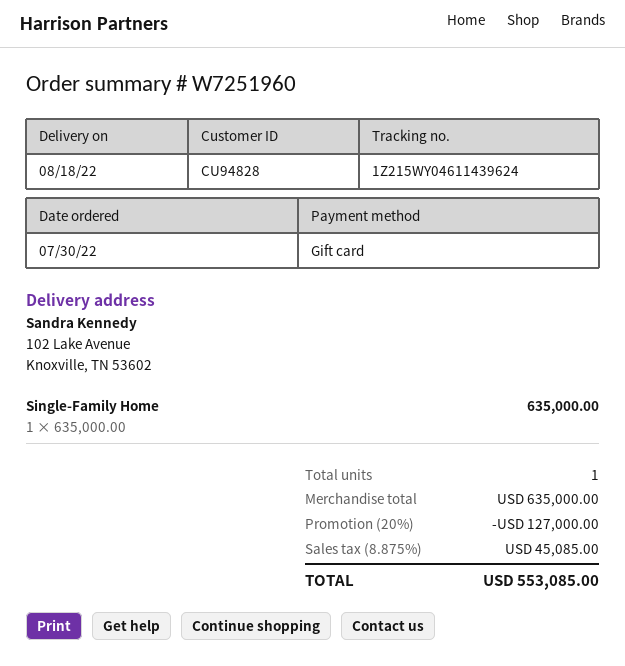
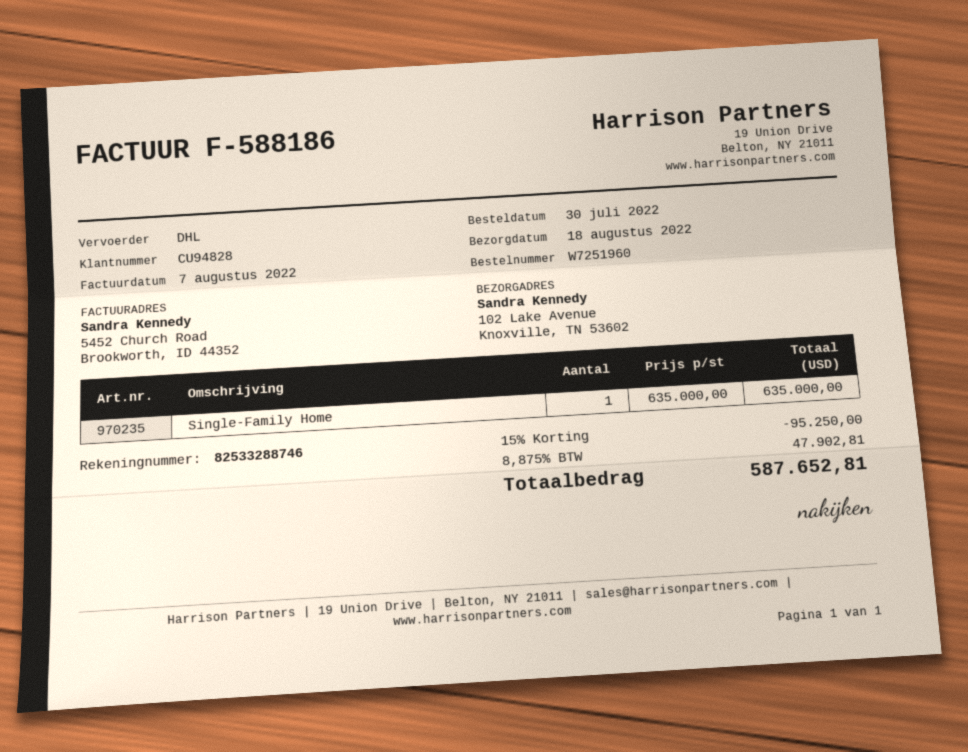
discount: 20% = 127000.00 -> 15% = 95250.00
tax: 8.875% = 45085.00 -> 8.875% = 47902.81
total: 553085.00 -> 587652.81

